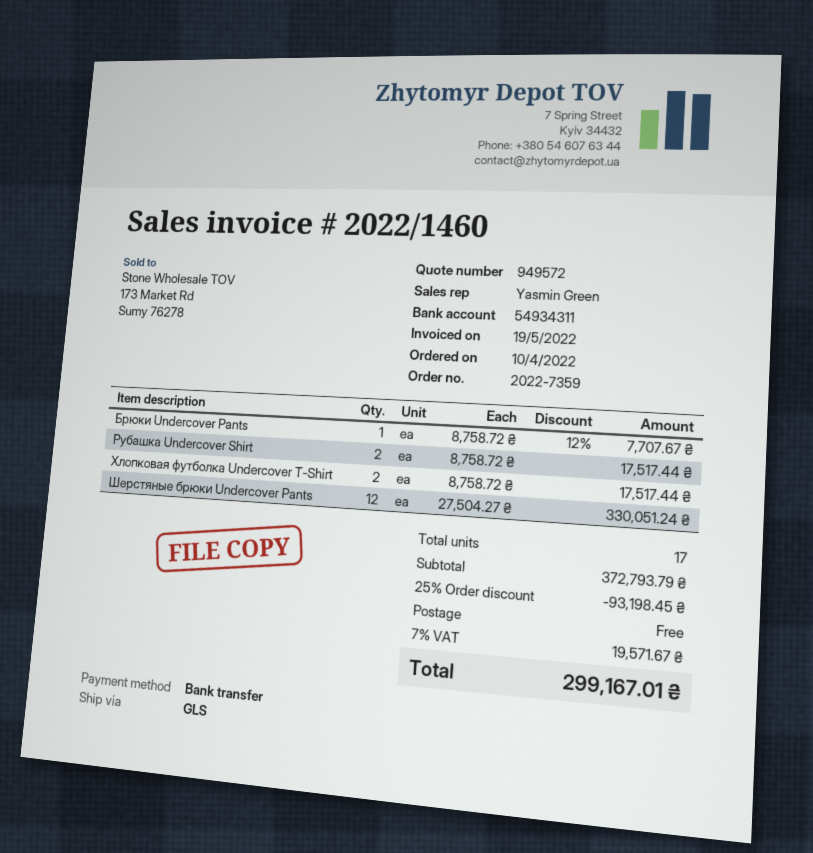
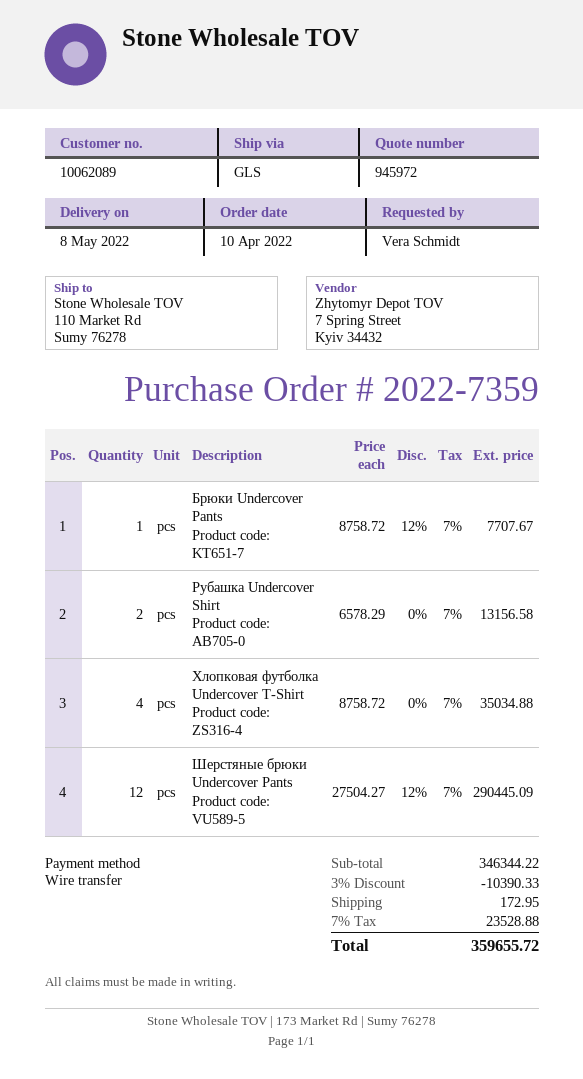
quote number: 949572 -> 945972
Рубашка Undercover Shirt: 2 x 8758.72 = 17517.44 -> 2 x 6578.29 = 13156.58
Хлопковая футболка Undercover T-Shirt: 2 x 8758.72 = 17517.44 -> 4 x 8758.72 = 35034.88
Шерстяные брюки Undercover Pants: 12 x 27504.27 = 330051.24 -> 12 x 27504.27 - 12% = 290445.09
subtotal: 372793.79 -> 346344.22
discount: 25% = 93198.45 -> 3% = 10390.33
shipping: 0.00 -> 172.95
tax: 7% = 19571.67 -> 7% = 23528.88
total: 299167.01 -> 359655.72

